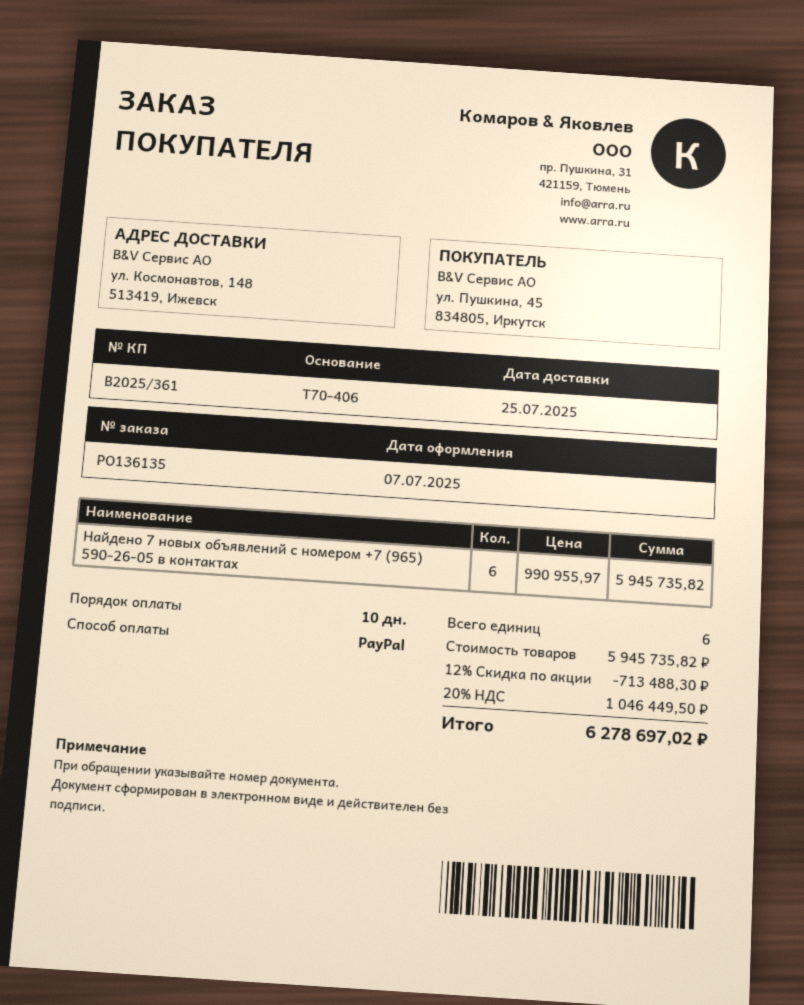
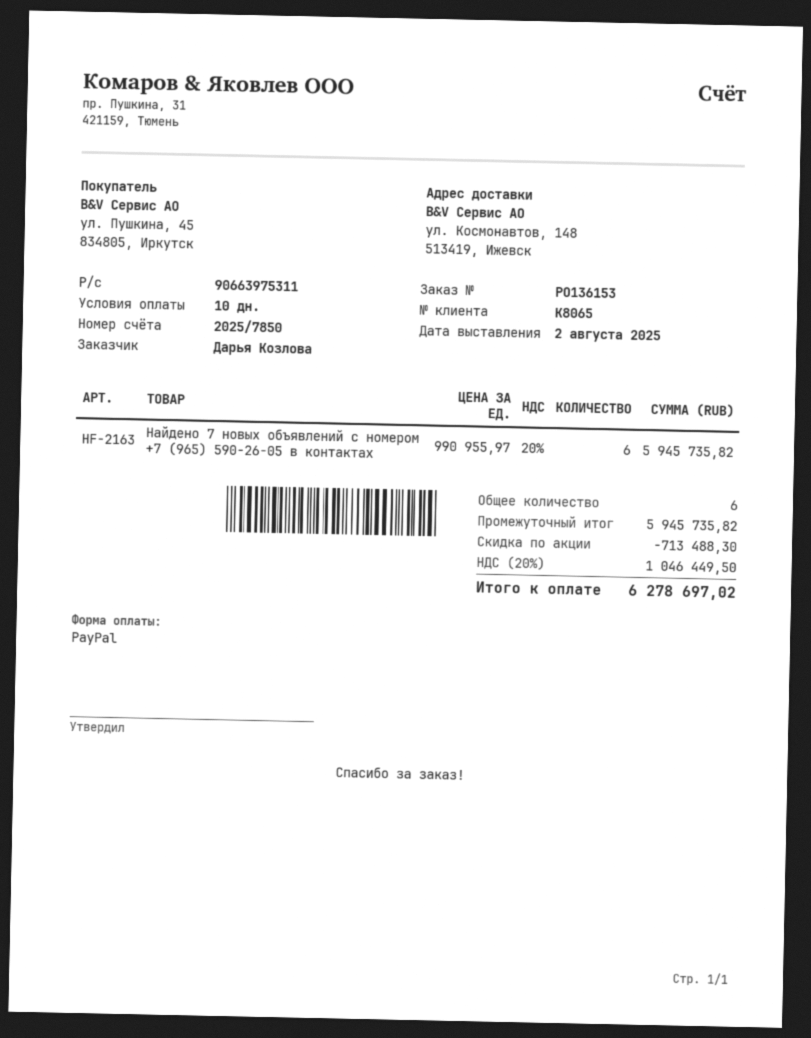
order number: PO136135 -> PO136153

